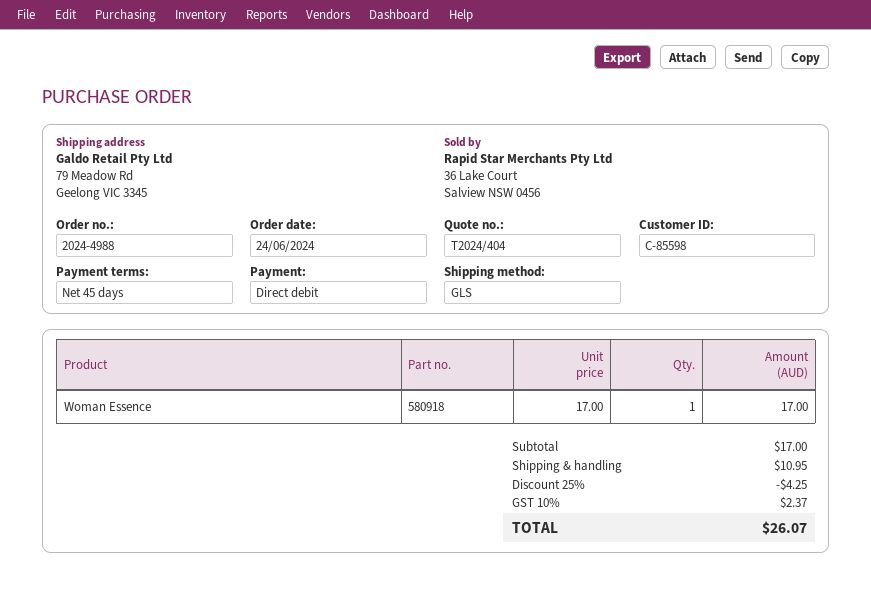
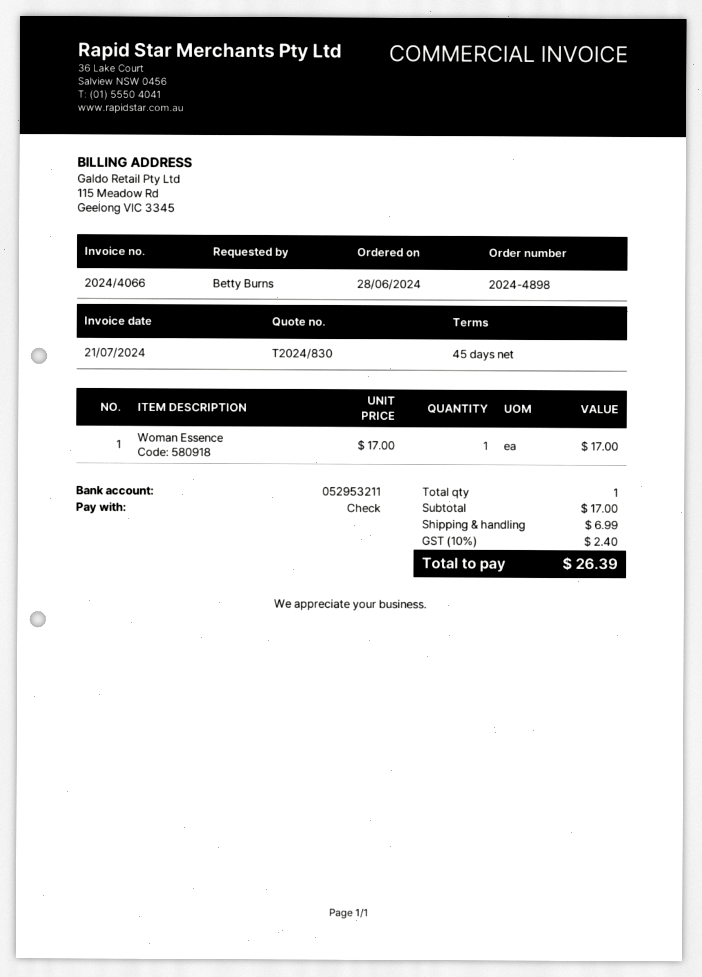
quote number: T2024/404 -> T2024/830
order number: 2024-4988 -> 2024-4898
order date: 2024-06-24 -> 2024-06-28
payment method: direct debit -> cheque
discount: 25% = 4.25 -> none
shipping: 10.95 -> 6.99
tax: 10% = 2.37 -> 10% = 2.40
total: 26.07 -> 26.39

